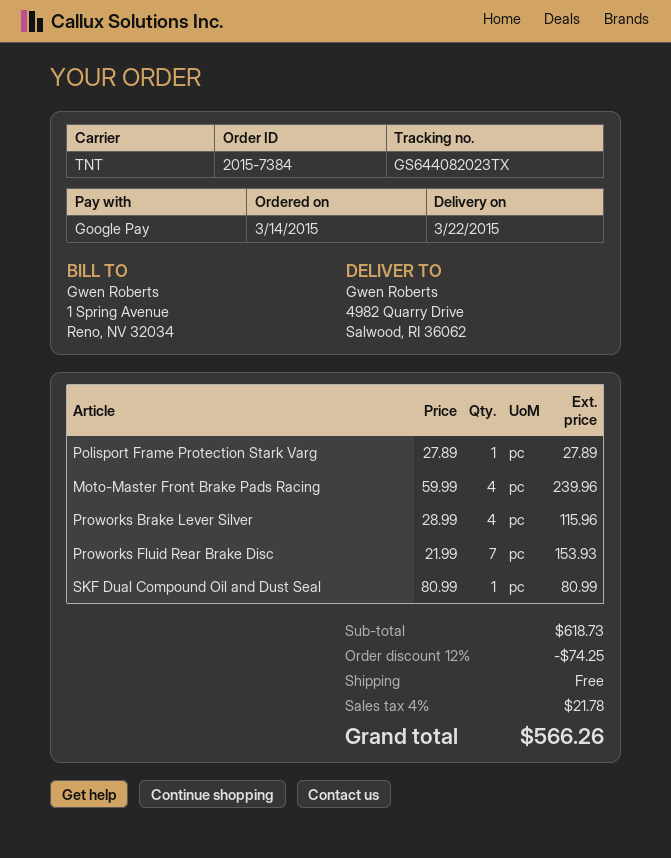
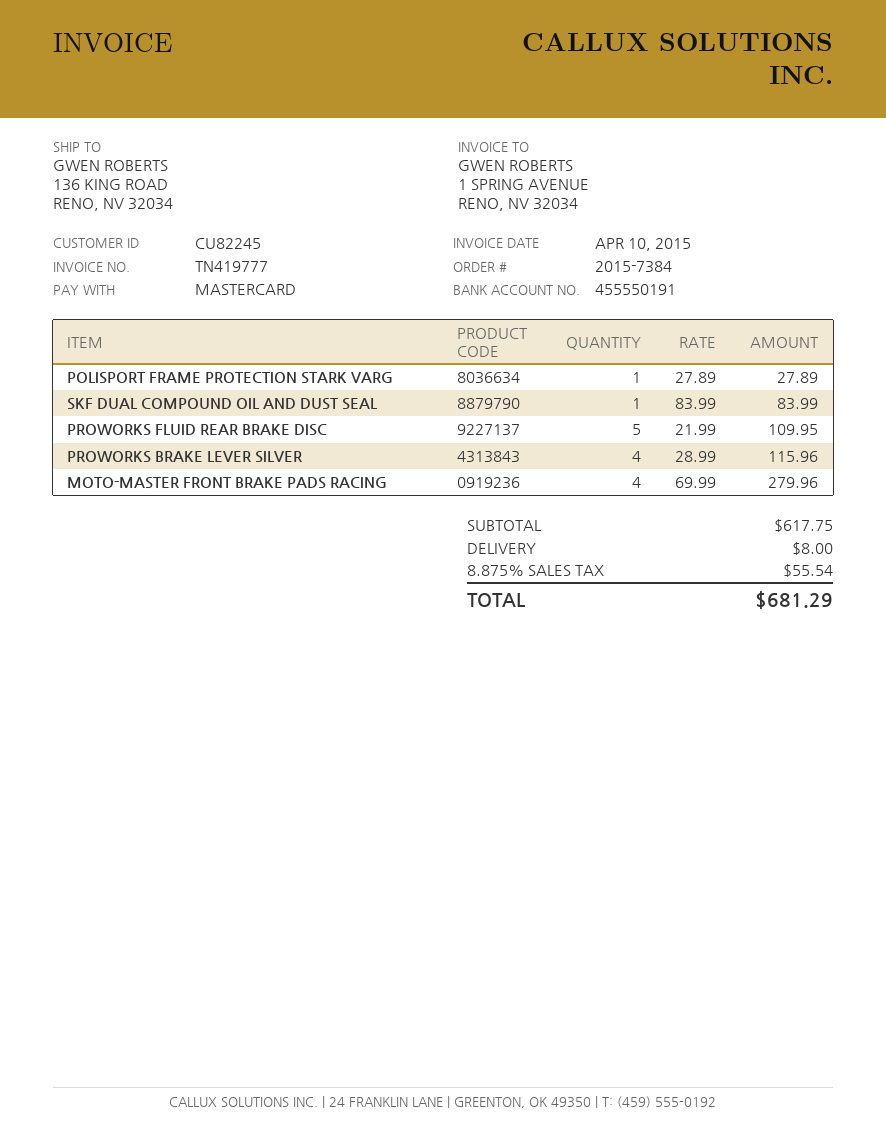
payment method: Google Pay -> Mastercard
ship to: 4982 Quarry Drive, Salwood, RI 36062 -> 136 KING ROAD, RENO, NV 32034
Moto-Master Front Brake Pads Racing: 4 x 59.99 = 239.96 -> 4 x 69.99 = 279.96
Proworks Fluid Rear Brake Disc: 7 x 21.99 = 153.93 -> 5 x 21.99 = 109.95
SKF Dual Compound Oil and Dust Seal: 1 x 80.99 = 80.99 -> 1 x 83.99 = 83.99
subtotal: 618.73 -> 617.75
discount: 12% = 74.25 -> none
shipping: 0.00 -> 8.00
tax: 4% = 21.78 -> 8.875% = 55.54
total: 566.26 -> 681.29

